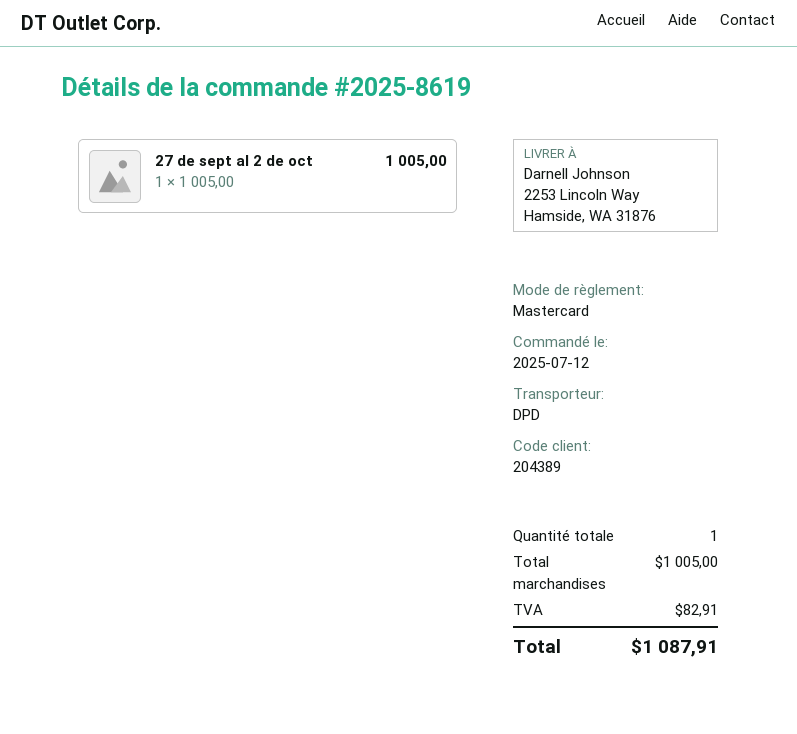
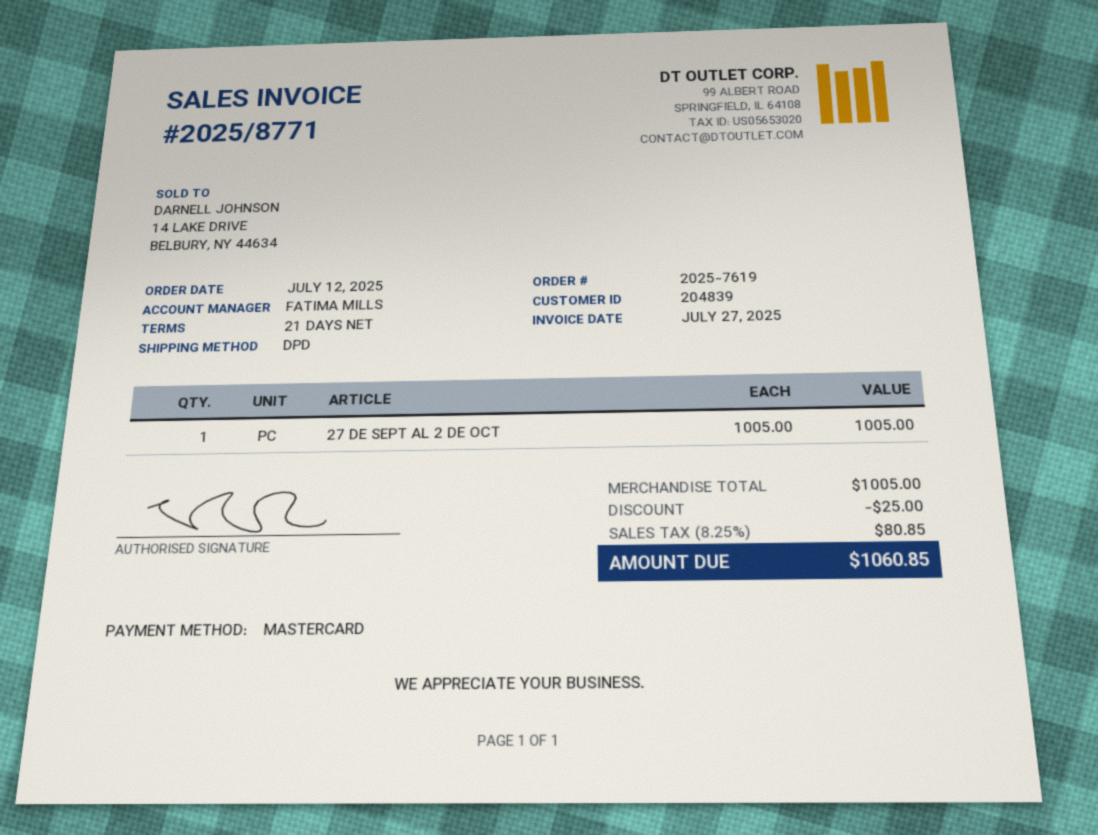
order number: 2025-8619 -> 2025-7619
customer number: 204389 -> 204839
discount: none -> 25.00
tax: 82.91 -> 80.85
total: 1087.91 -> 1060.85

